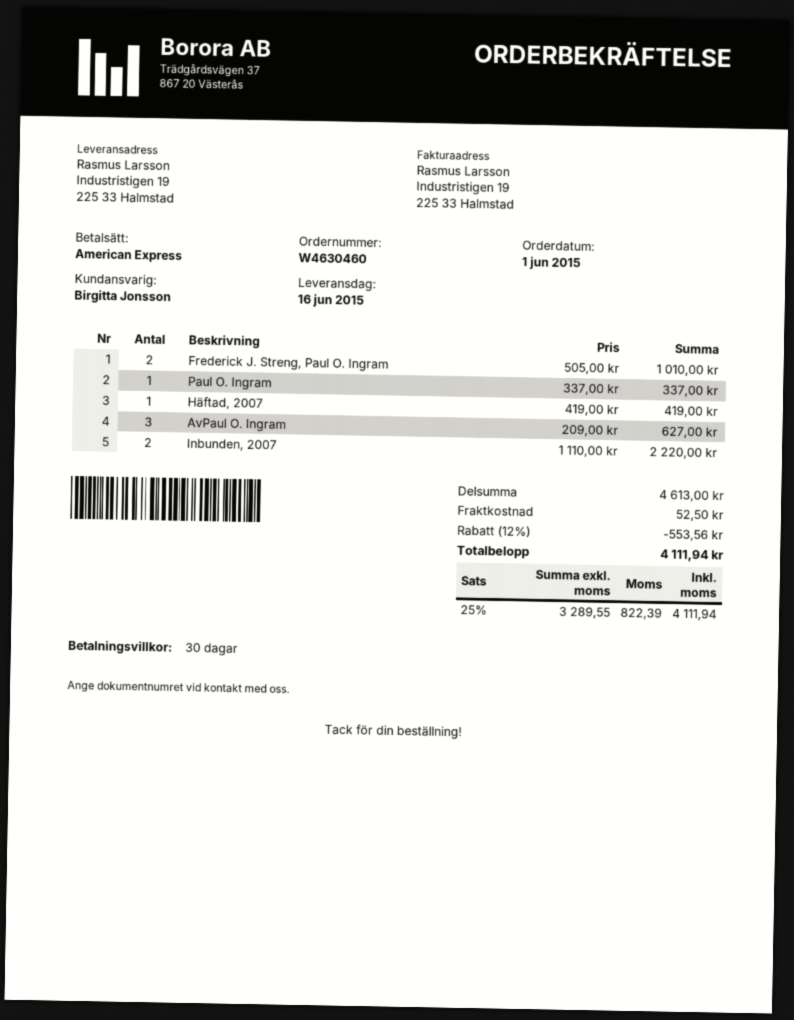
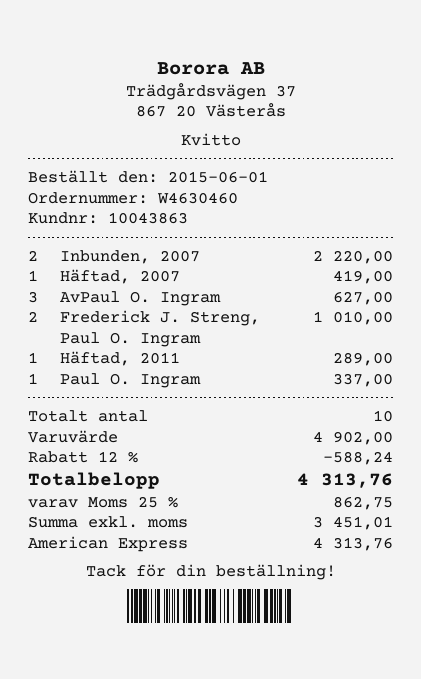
Häftad, 2011: none -> 1 for 289.00
subtotal: 4613.00 -> 4902.00
discount: 12% = 553.56 -> 12% = 588.24
shipping: 52.50 -> none
net: 3289.55 -> 3451.01
tax: 25% = 822.39 -> 25% = 862.75
total: 4111.94 -> 4313.76

